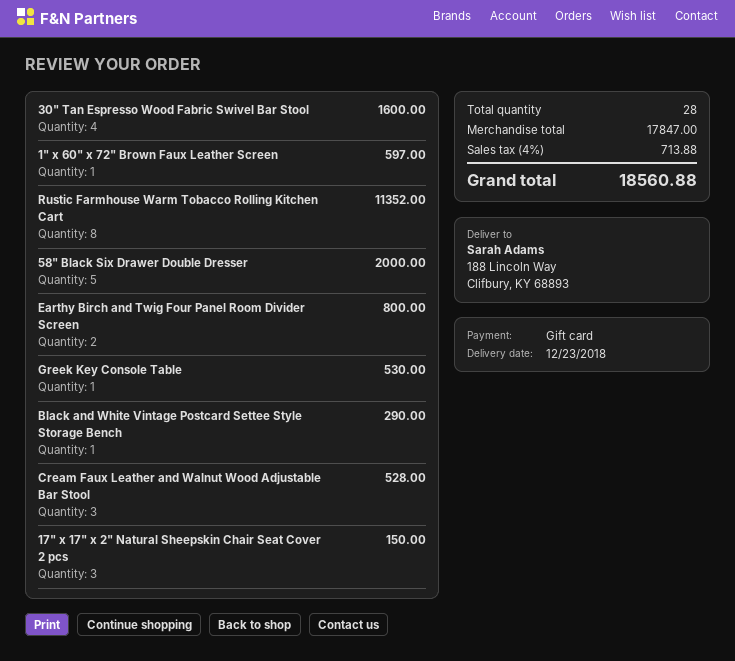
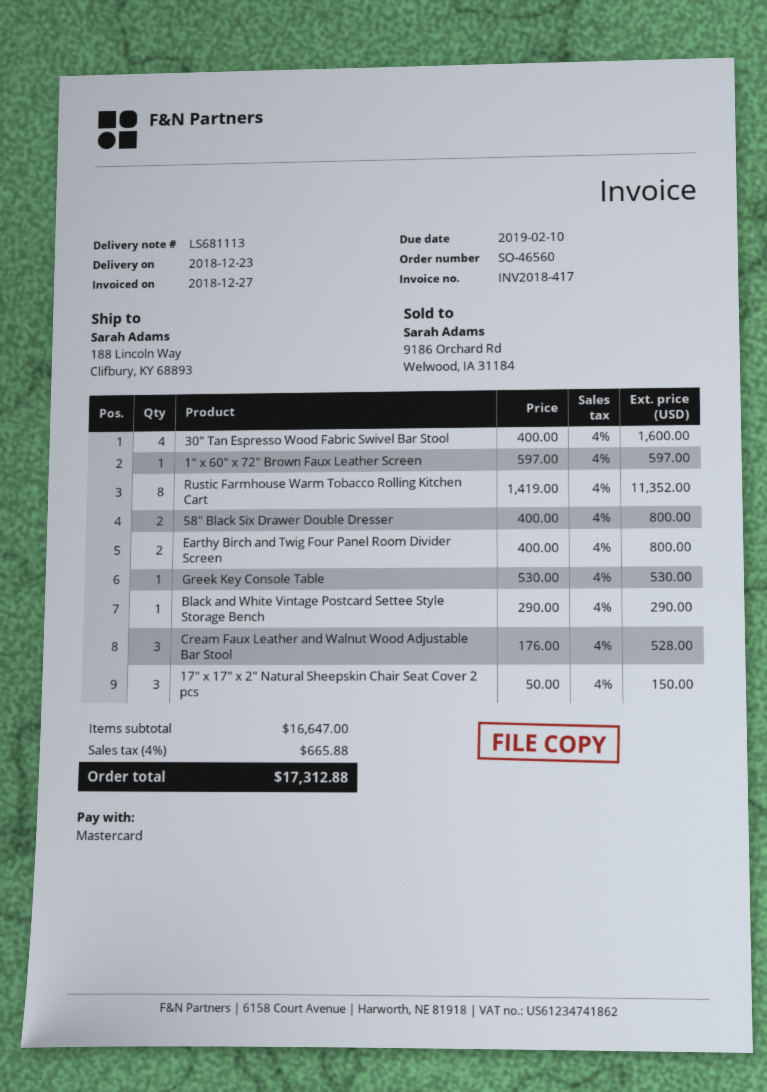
payment method: gift card -> Mastercard
58" Black Six Drawer Double Dresser: 5 for 2000.00 -> 2 for 800.00
subtotal: 17847.00 -> 16647.00
tax: 4% = 713.88 -> 4% = 665.88
total: 18560.88 -> 17312.88

